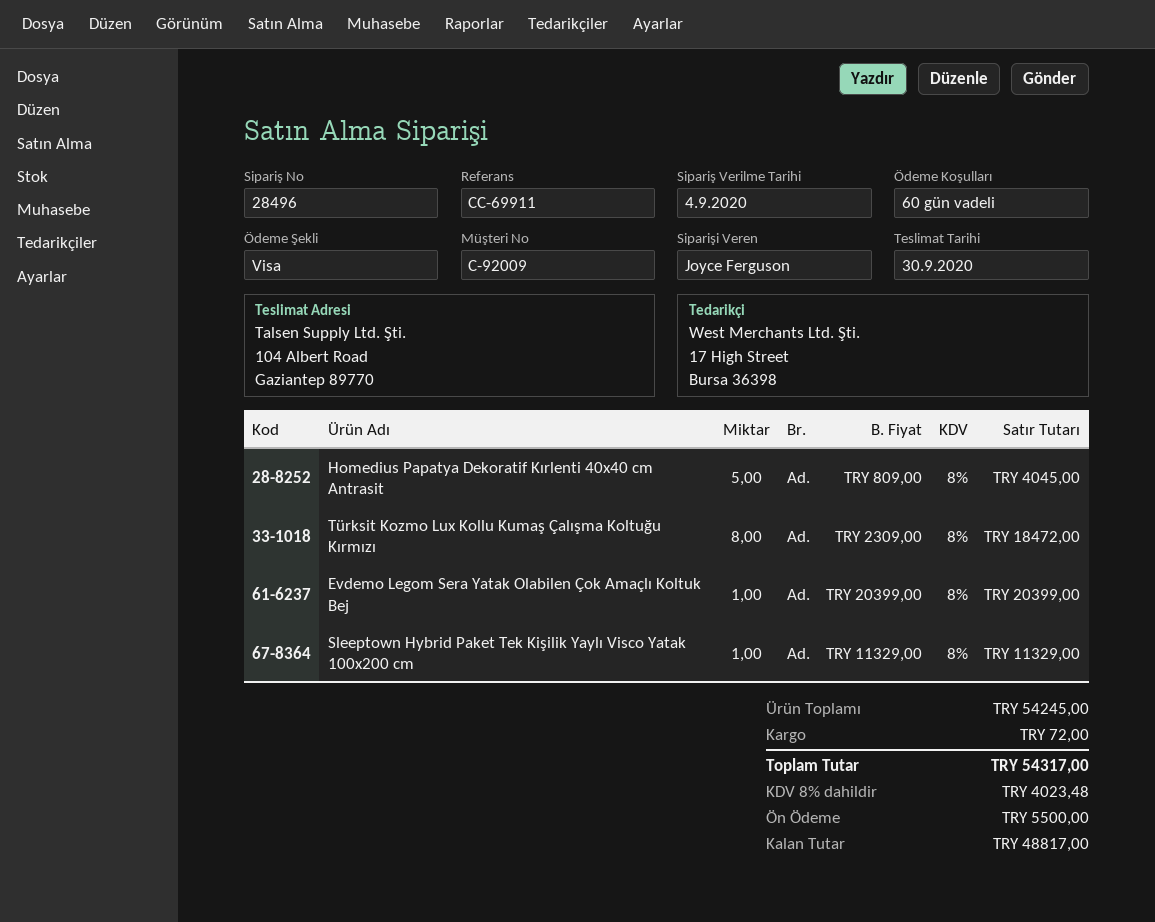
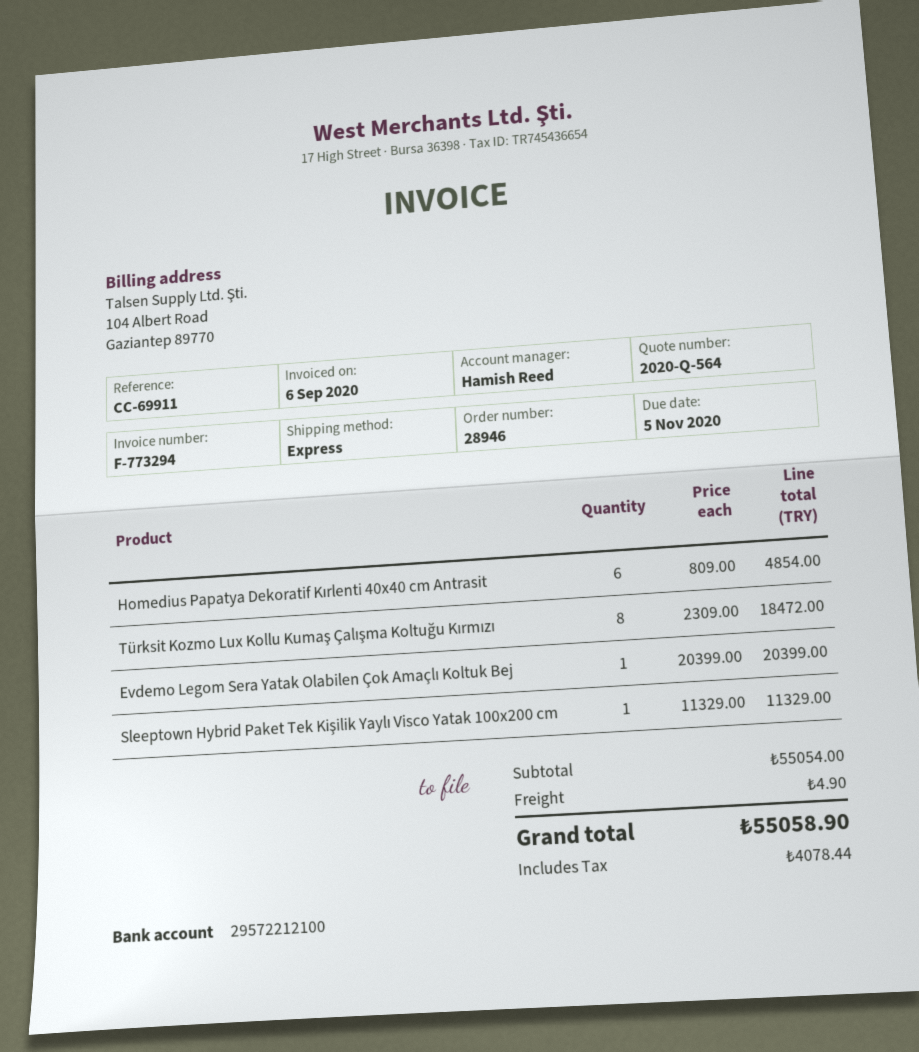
order number: 28496 -> 28946
Homedius Papatya Dekoratif Kırlenti 40x40 cm Antrasit: 5 x 809.00 = 4045.00 -> 6 x 809.00 = 4854.00
subtotal: 54245.00 -> 55054.00
shipping: 72.00 -> 4.90
tax: 4023.48 -> 4078.44
total: 54317.00 -> 55058.90

